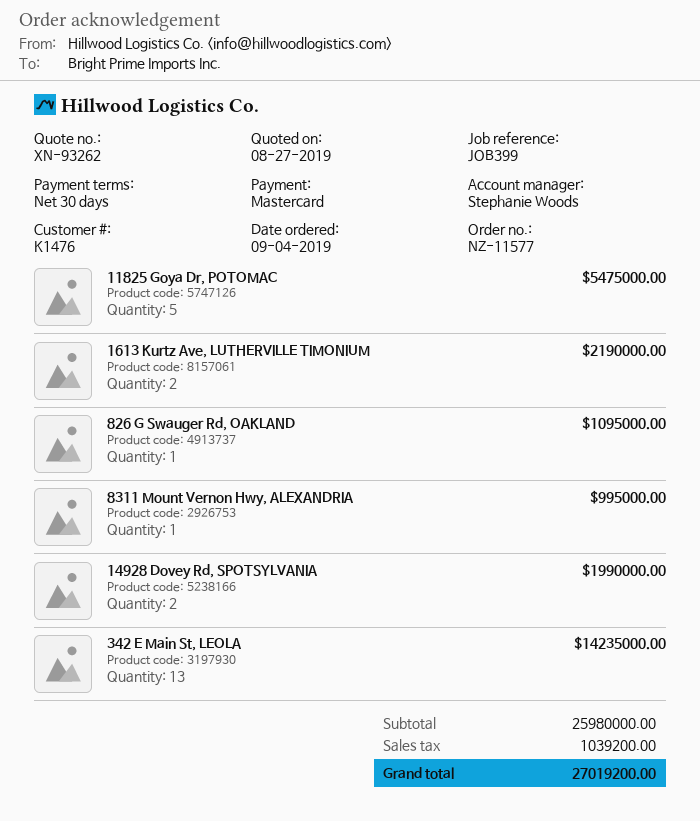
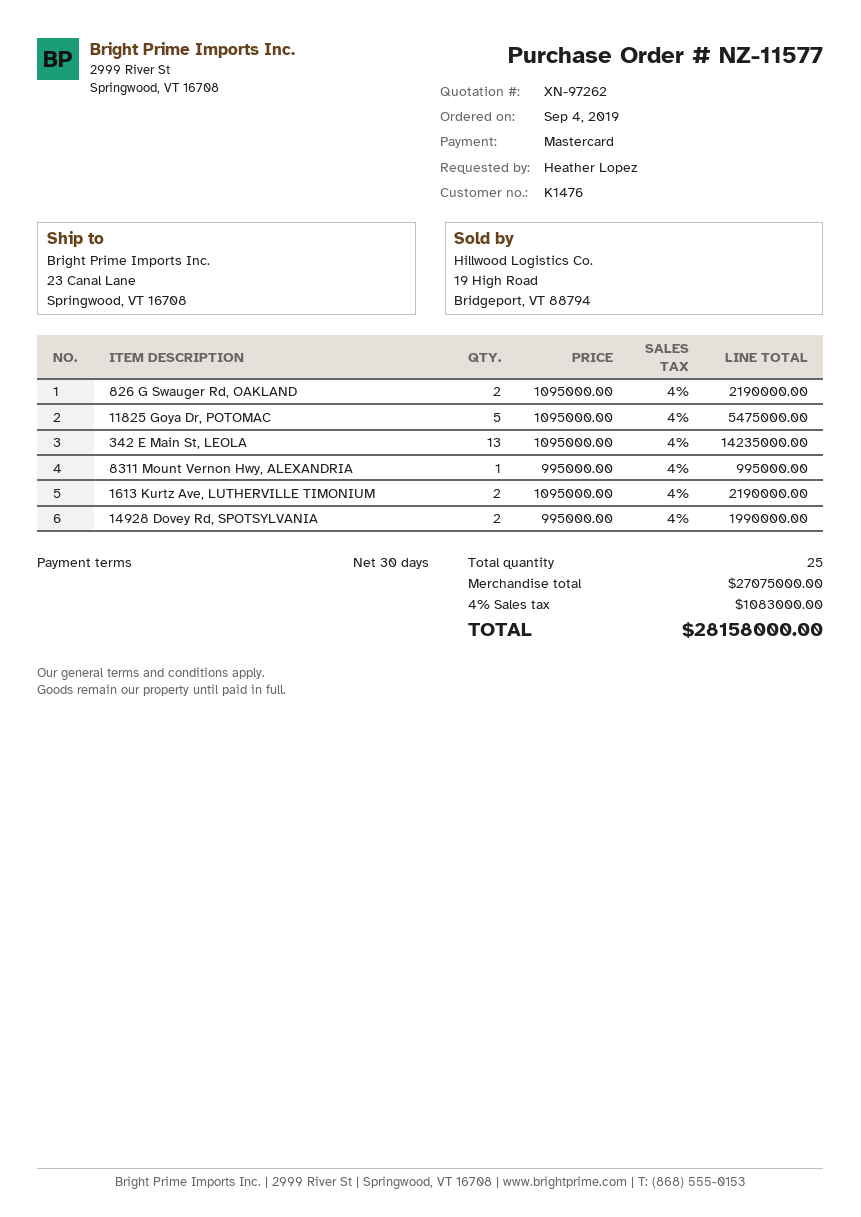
quote number: XN-93262 -> XN-97262
826 G Swauger Rd, OAKLAND: 1 for 1095000.00 -> 2 for 2190000.00
subtotal: 25980000.00 -> 27075000.00
tax: 1039200.00 -> 1083000.00
total: 27019200.00 -> 28158000.00

